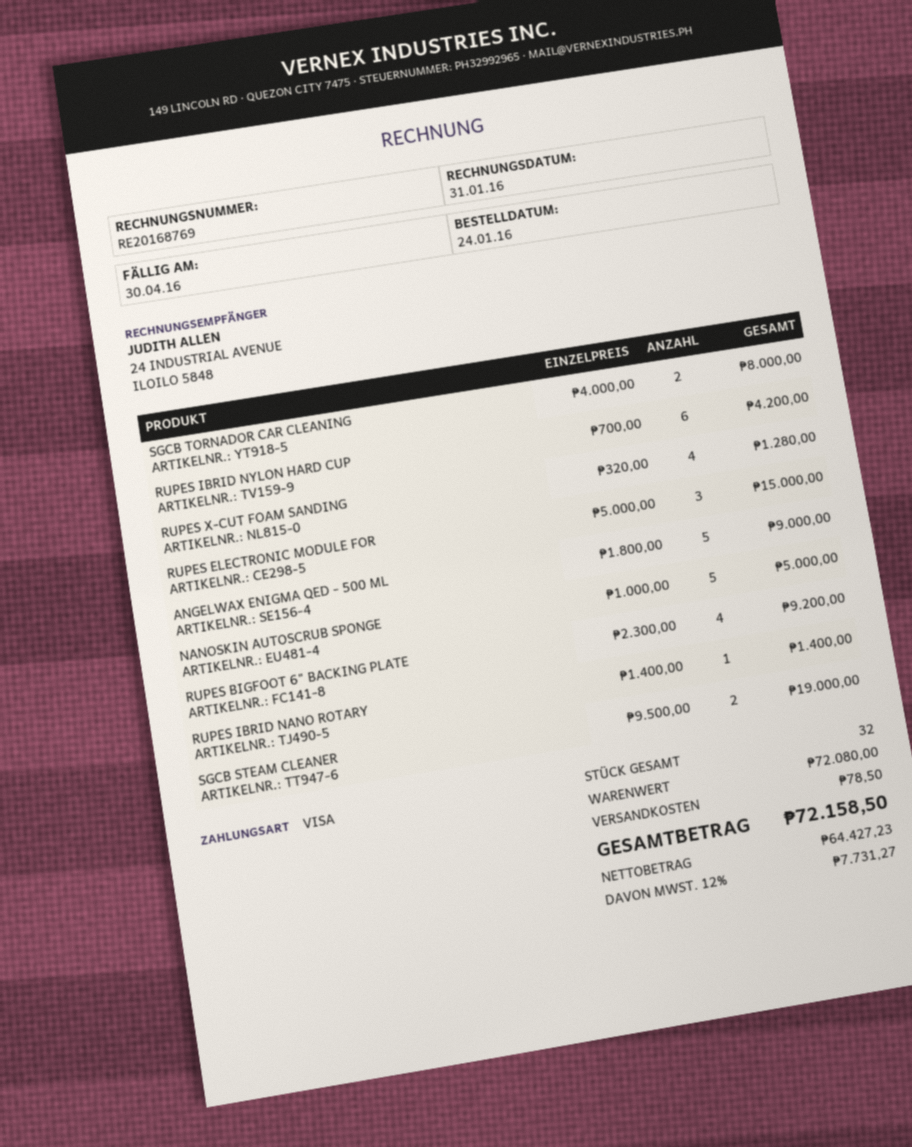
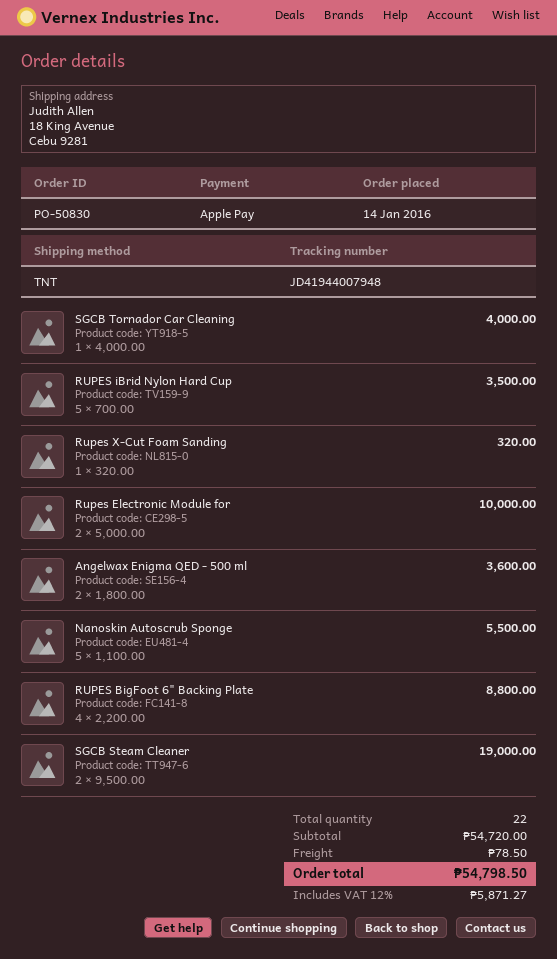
order date: 2016-01-24 -> 2016-01-14
payment method: Visa -> Apple Pay
SGCB TORNADOR CAR CLEANING: 2 x 4000.00 = 8000.00 -> 1 x 4000.00 = 4000.00
RUPES IBRID NYLON HARD CUP: 6 x 700.00 = 4200.00 -> 5 x 700.00 = 3500.00
RUPES X-CUT FOAM SANDING: 4 x 320.00 = 1280.00 -> 1 x 320.00 = 320.00
RUPES ELECTRONIC MODULE FOR: 3 x 5000.00 = 15000.00 -> 2 x 5000.00 = 10000.00
ANGELWAX ENIGMA QED - 500 ML: 5 x 1800.00 = 9000.00 -> 2 x 1800.00 = 3600.00
NANOSKIN AUTOSCRUB SPONGE: 5 x 1000.00 = 5000.00 -> 5 x 1100.00 = 5500.00
RUPES BIGFOOT 6" BACKING PLATE: 4 x 2300.00 = 9200.00 -> 4 x 2200.00 = 8800.00
RUPES IBRID NANO ROTARY: 1 x 1400.00 = 1400.00 -> none
total quantity: 32 -> 22
subtotal: 72080.00 -> 54720.00
tax: 12% = 7731.27 -> 12% = 5871.27
total: 72158.50 -> 54798.50

